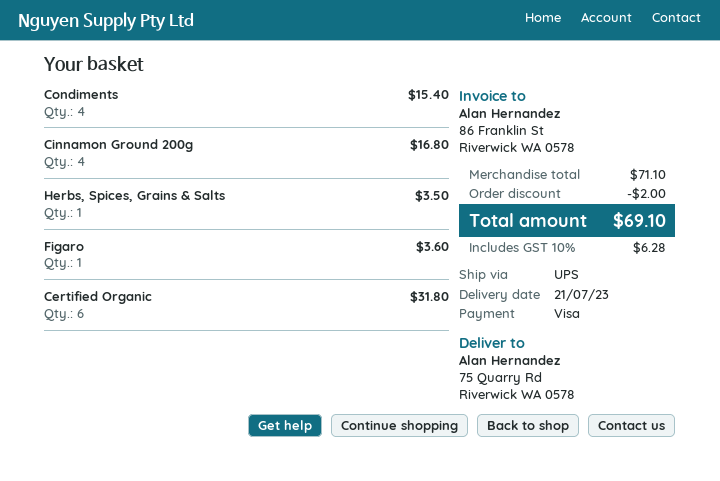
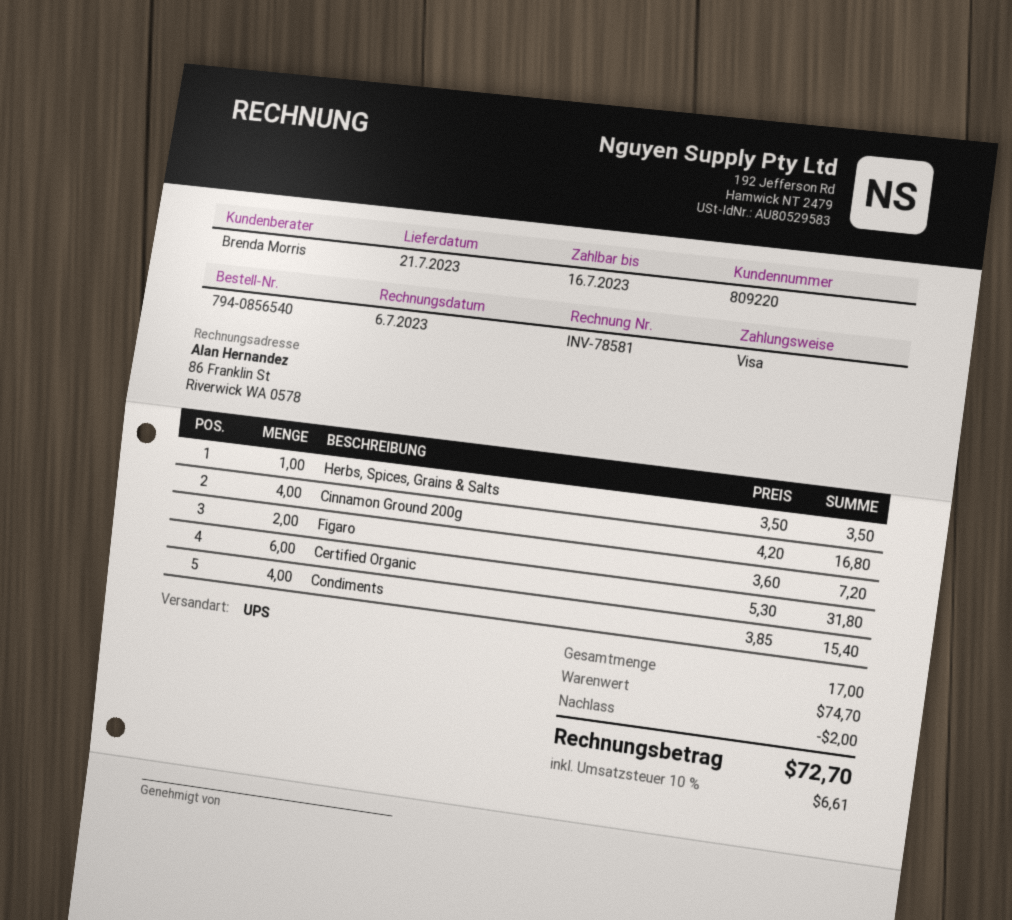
Figaro: 1 for 3.60 -> 2 for 7.20
subtotal: 71.10 -> 74.70
tax: 10% = 6.28 -> 10% = 6.61
total: 69.10 -> 72.70

